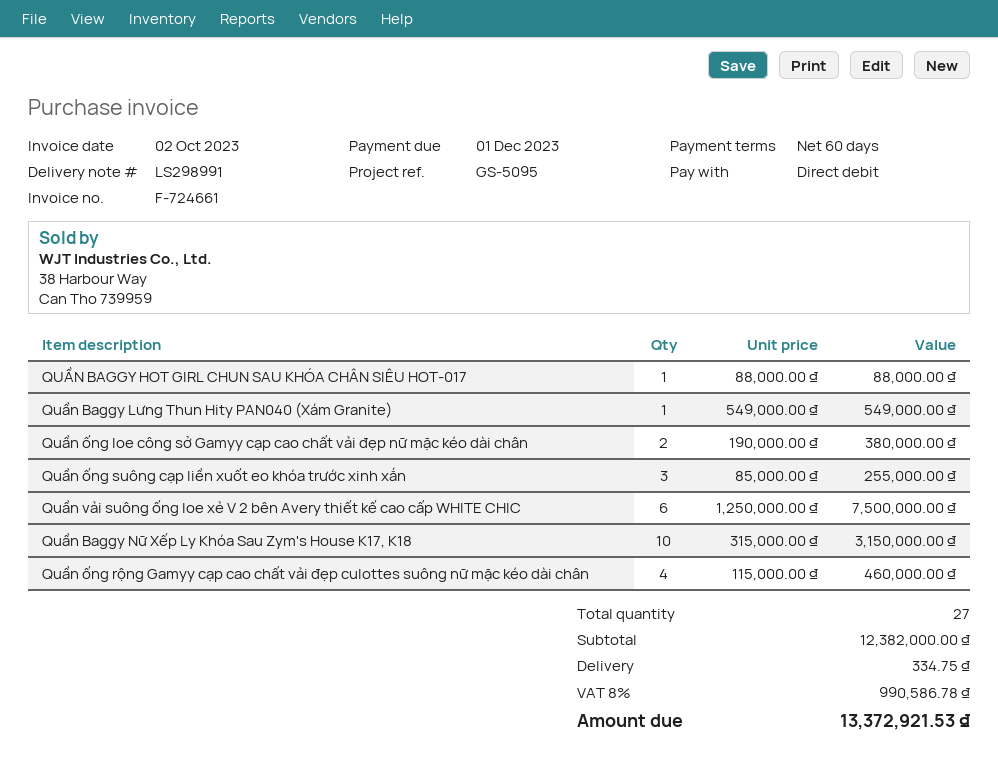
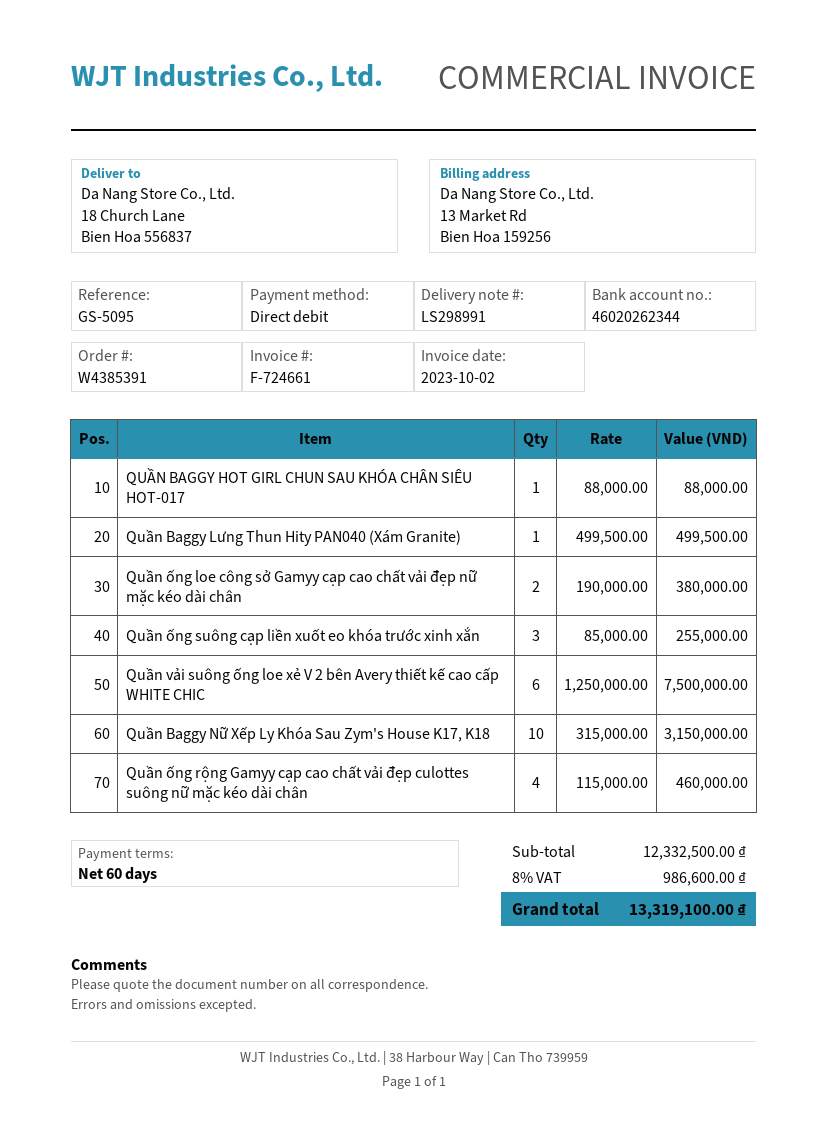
Quần Baggy Lưng Thun Hity PAN040 (Xám Granite): 1 x 549000.00 = 549000.00 -> 1 x 499500.00 = 499500.00
subtotal: 12382000.00 -> 12332500.00
shipping: 334.75 -> none
tax: 8% = 990586.78 -> 8% = 986600.00
total: 13372921.53 -> 13319100.00

